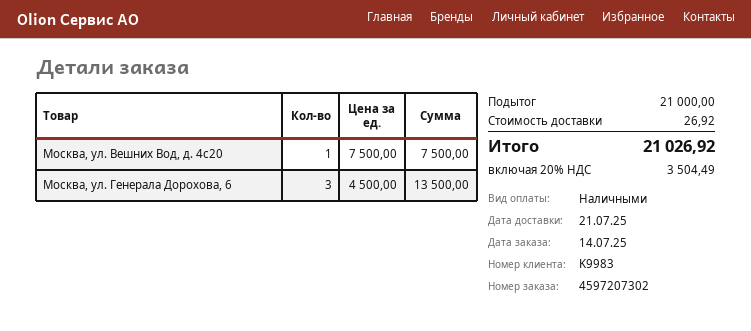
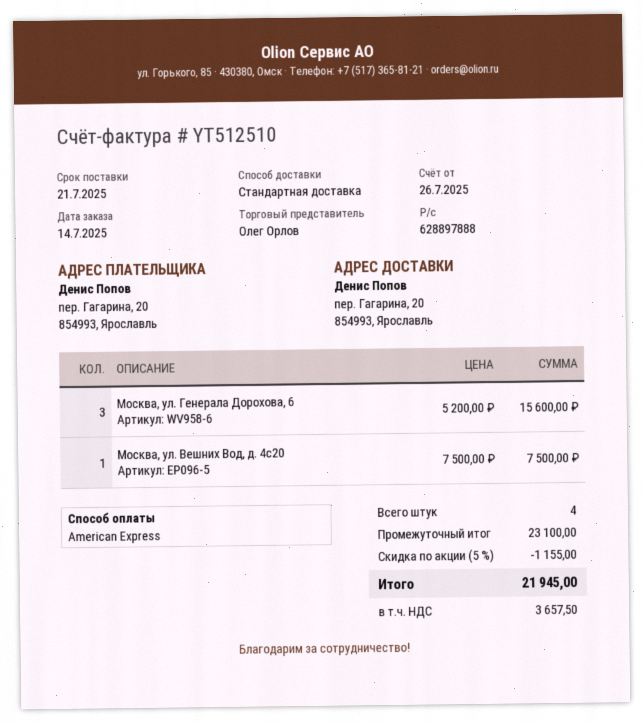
payment method: cash -> American Express
Москва, ул. Генерала Дорохова, 6: 3 x 4500.00 = 13500.00 -> 3 x 5200.00 = 15600.00
subtotal: 21000.00 -> 23100.00
discount: none -> 5% = 1155.00
shipping: 26.92 -> none
tax: 3504.49 -> 3657.50
total: 21026.92 -> 21945.00

